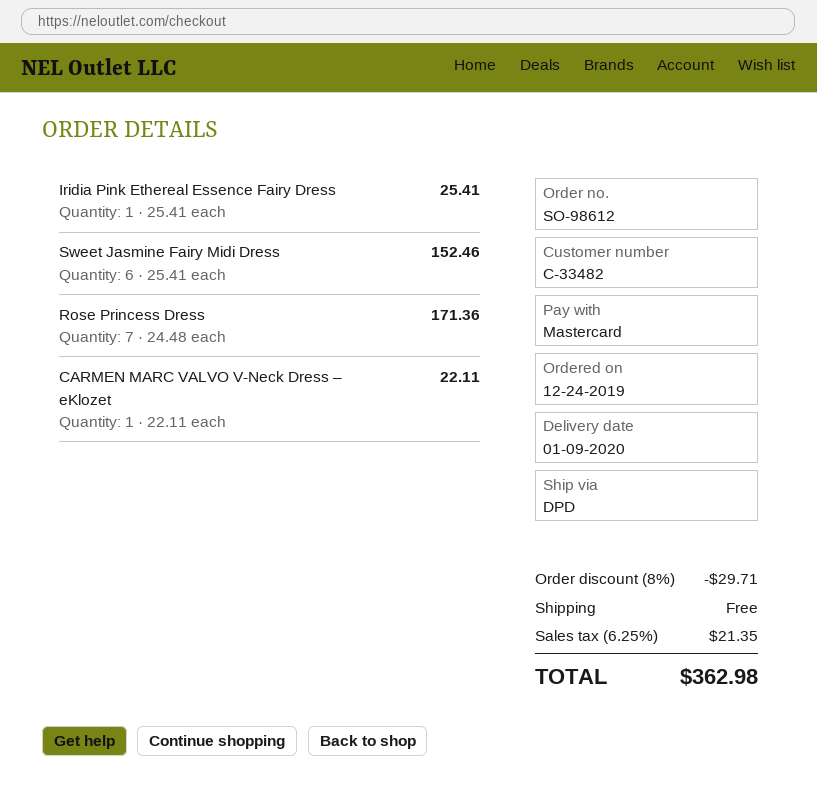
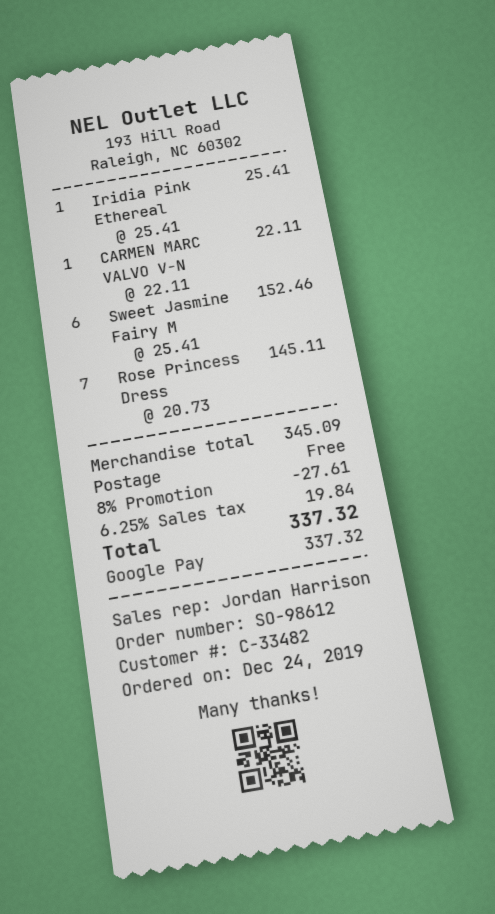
payment method: Mastercard -> Google Pay
Rose Princess Dress: 7 x 24.48 = 171.36 -> 7 x 20.73 = 145.11
discount: 8% = 29.71 -> 8% = 27.61
tax: 6.25% = 21.35 -> 6.25% = 19.84
total: 362.98 -> 337.32

